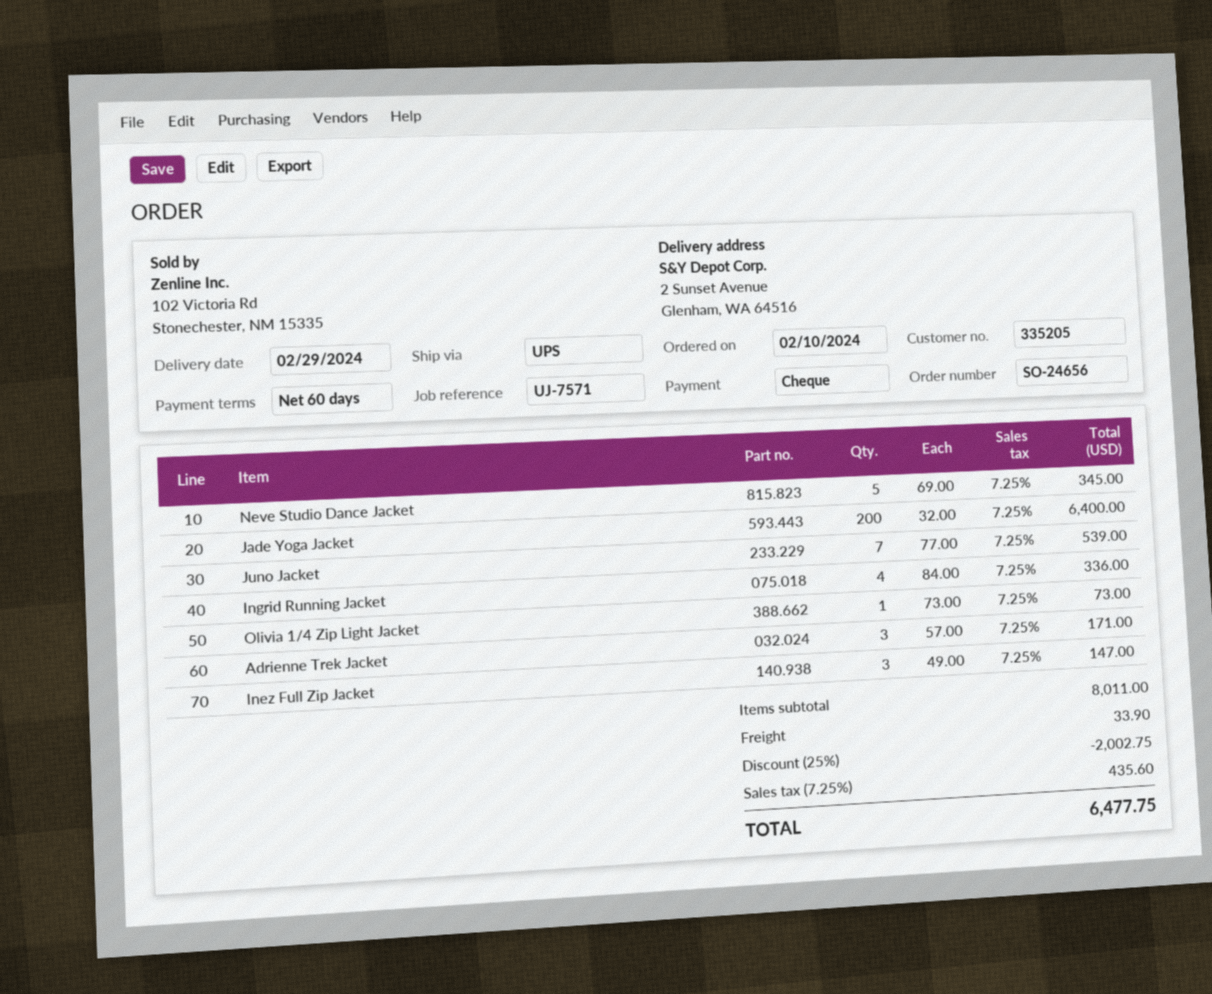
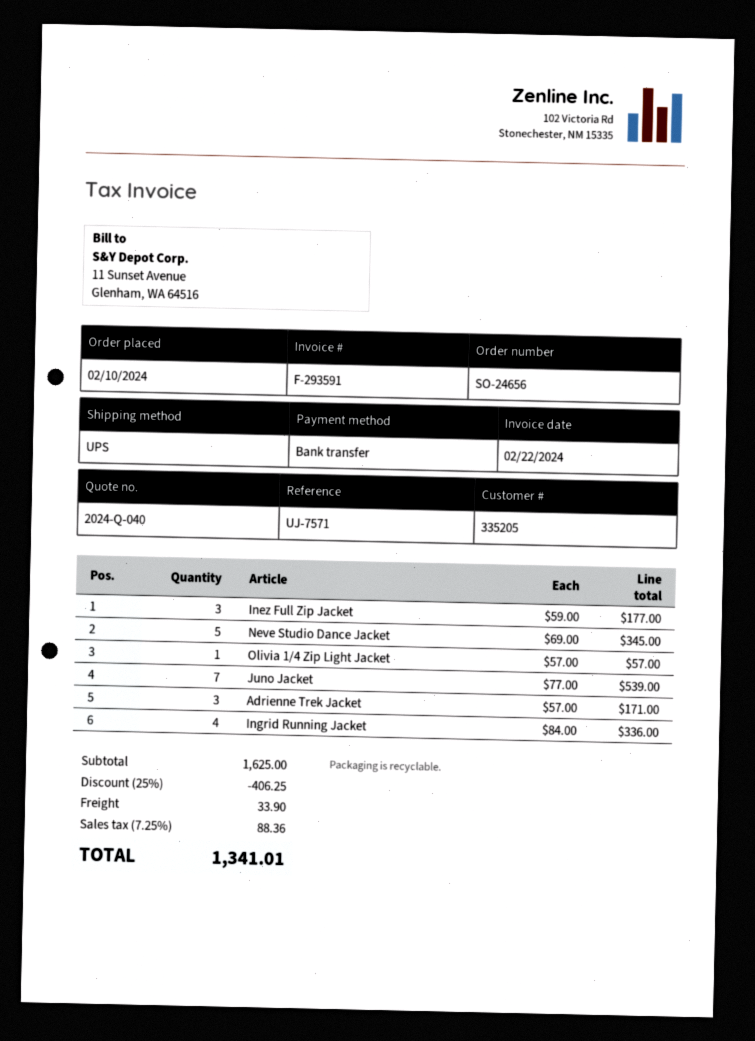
payment method: cheque -> bank transfer
Jade Yoga Jacket: 200 x 32.00 = 6400.00 -> none
Olivia 1/4 Zip Light Jacket: 1 x 73.00 = 73.00 -> 1 x 57.00 = 57.00
Inez Full Zip Jacket: 3 x 49.00 = 147.00 -> 3 x 59.00 = 177.00
subtotal: 8011.00 -> 1625.00
discount: 25% = 2002.75 -> 25% = 406.25
tax: 7.25% = 435.60 -> 7.25% = 88.36
total: 6477.75 -> 1341.01

